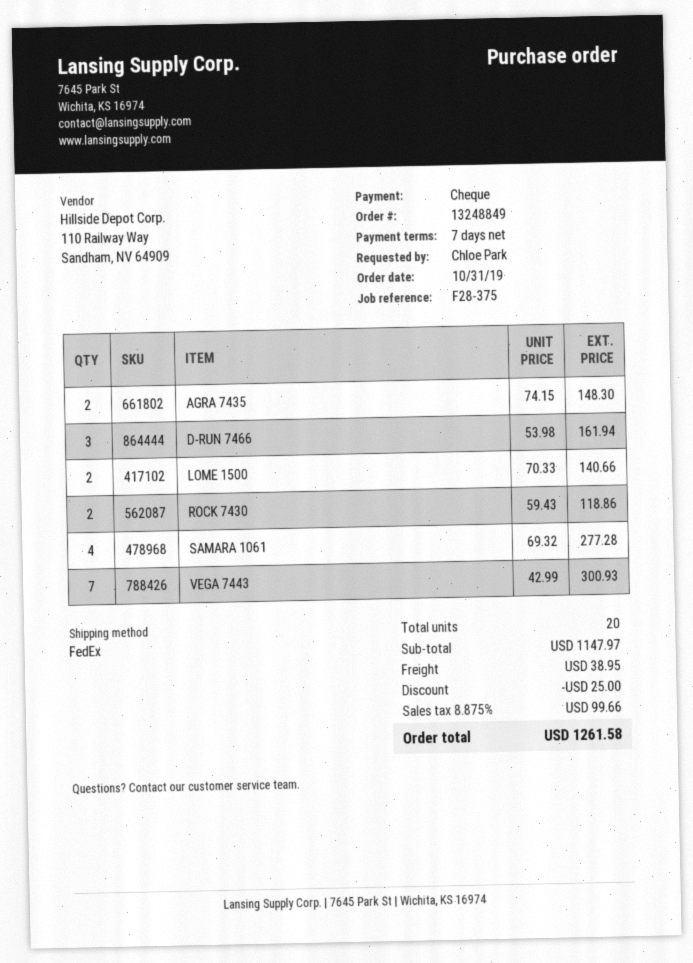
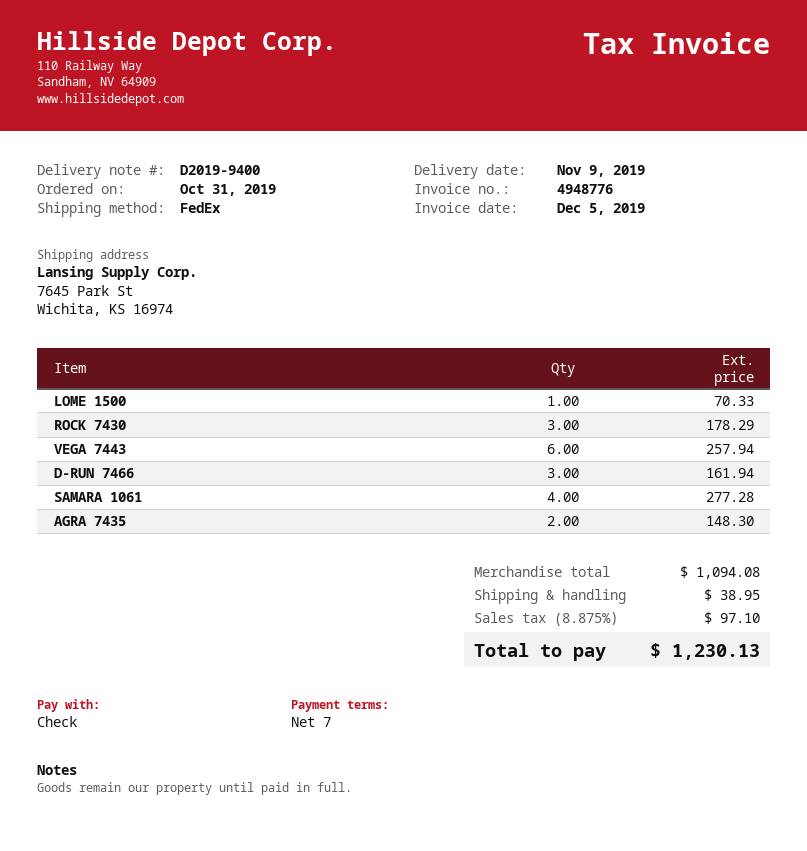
LOME 1500: 2 for 140.66 -> 1 for 70.33
ROCK 7430: 2 for 118.86 -> 3 for 178.29
VEGA 7443: 7 for 300.93 -> 6 for 257.94
subtotal: 1147.97 -> 1094.08
discount: 25.00 -> none
tax: 8.875% = 99.66 -> 8.875% = 97.10
total: 1261.58 -> 1230.13

